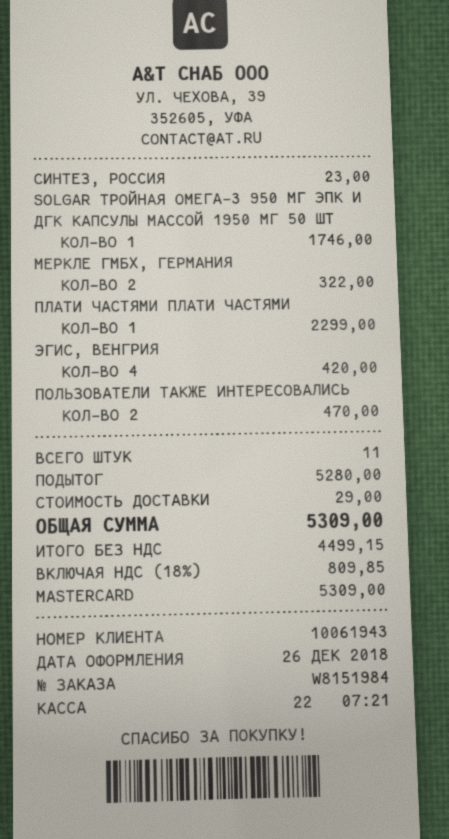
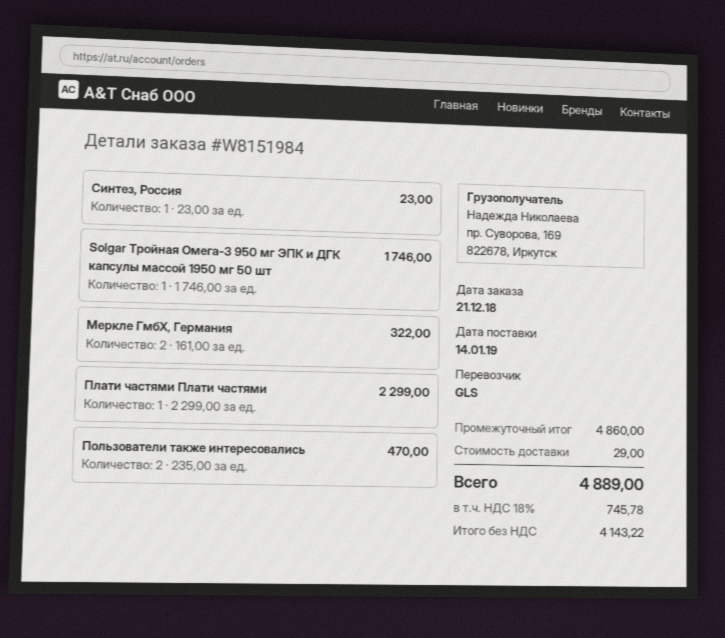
order date: 2018-12-26 -> 2018-12-21
ЭГИС, ВЕНГРИЯ: 4 for 420.00 -> none
subtotal: 5280.00 -> 4860.00
net: 4499.15 -> 4143.22
tax: 18% = 809.85 -> 18% = 745.78
total: 5309.00 -> 4889.00

